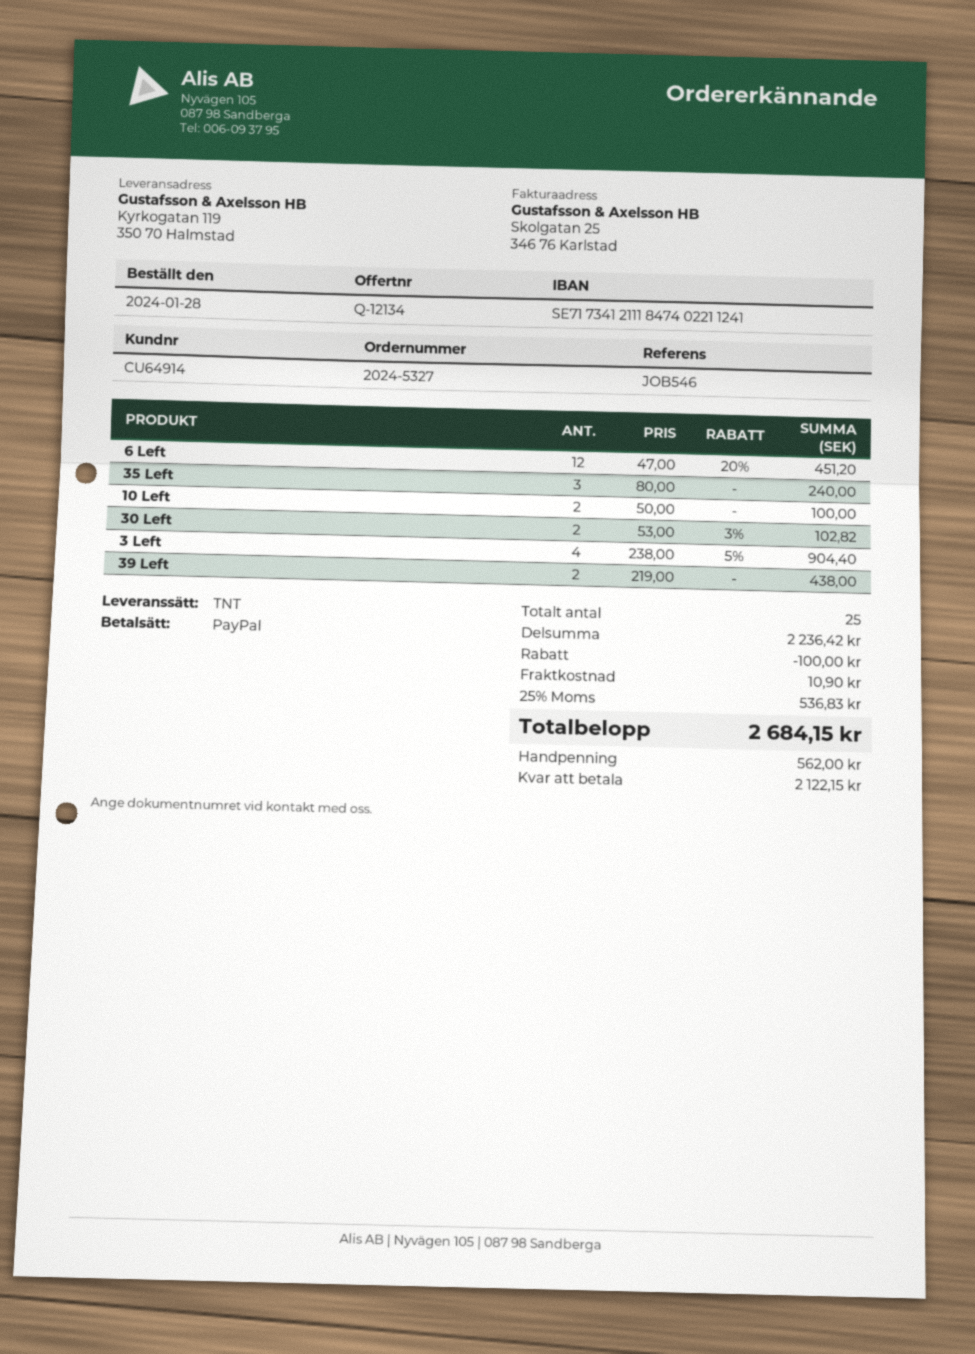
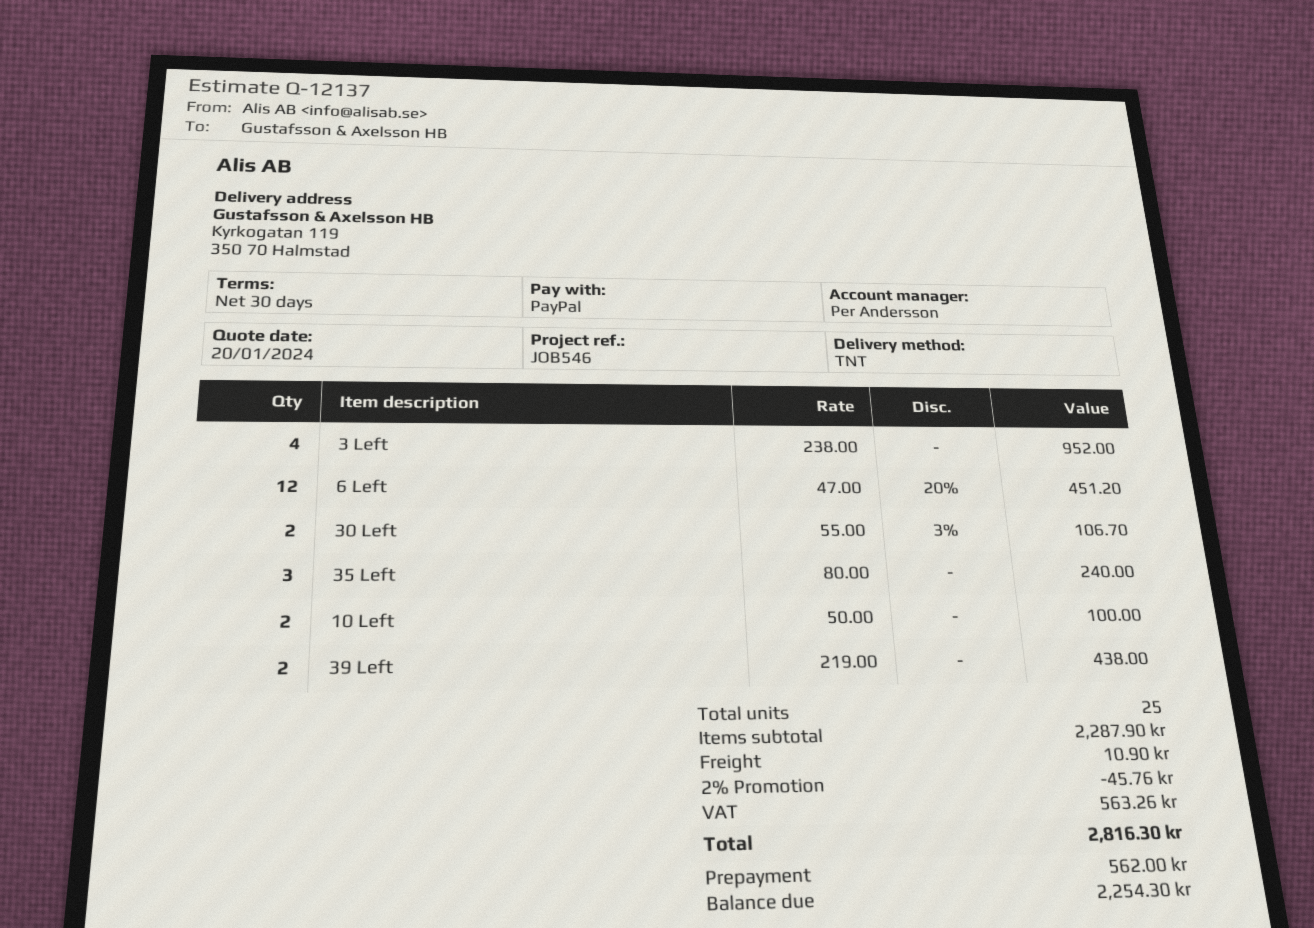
quote number: Q-12134 -> Q-12137
30 Left: 2 x 53.00 - 3% = 102.82 -> 2 x 55.00 - 3% = 106.70
3 Left: 4 x 238.00 - 5% = 904.40 -> 4 x 238.00 = 952.00
subtotal: 2236.42 -> 2287.90
discount: 100.00 -> 45.76
tax: 536.83 -> 563.26
total: 2684.15 -> 2816.30
balance: 2122.15 -> 2254.30

